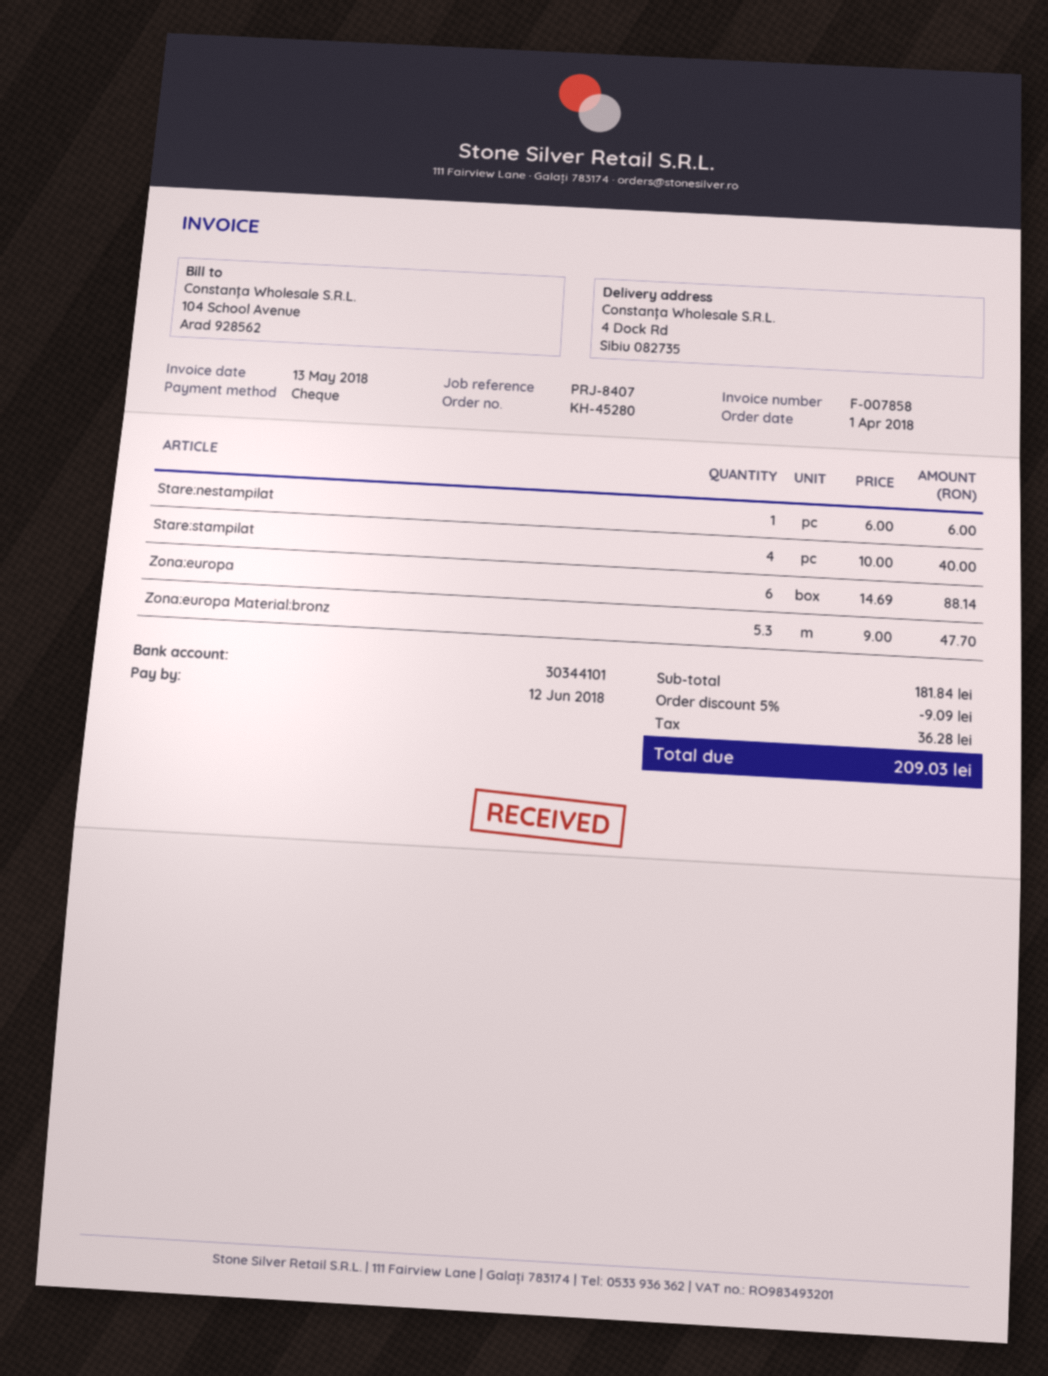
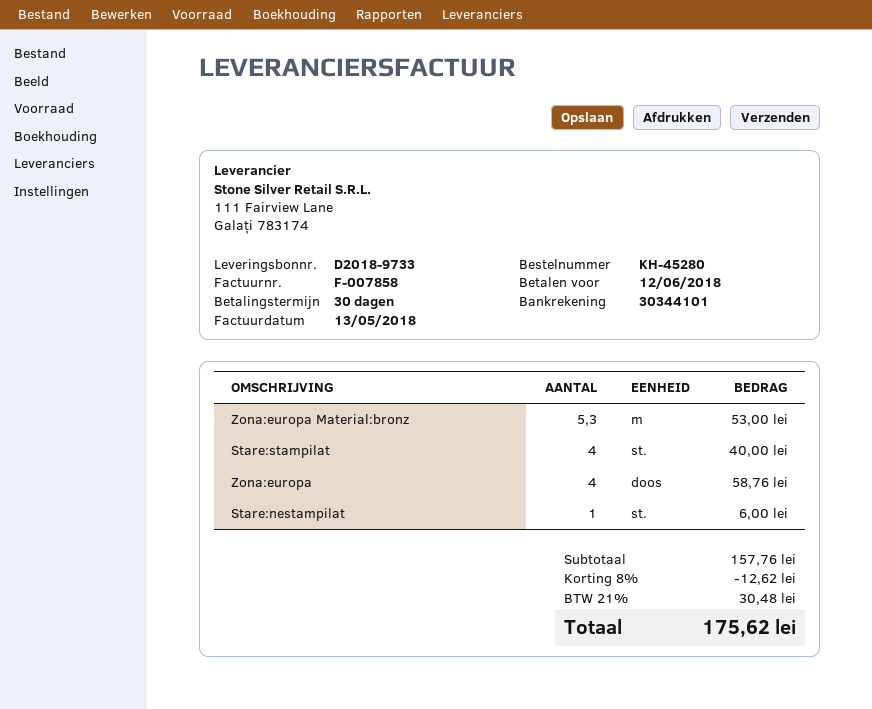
Zona:europa: 6 for 88.14 -> 4 for 58.76
Zona:europa Material:bronz: 5.3 for 47.70 -> 5.3 for 53.00
subtotal: 181.84 -> 157.76
discount: 5% = 9.09 -> 8% = 12.62
tax: 36.28 -> 30.48
total: 209.03 -> 175.62

